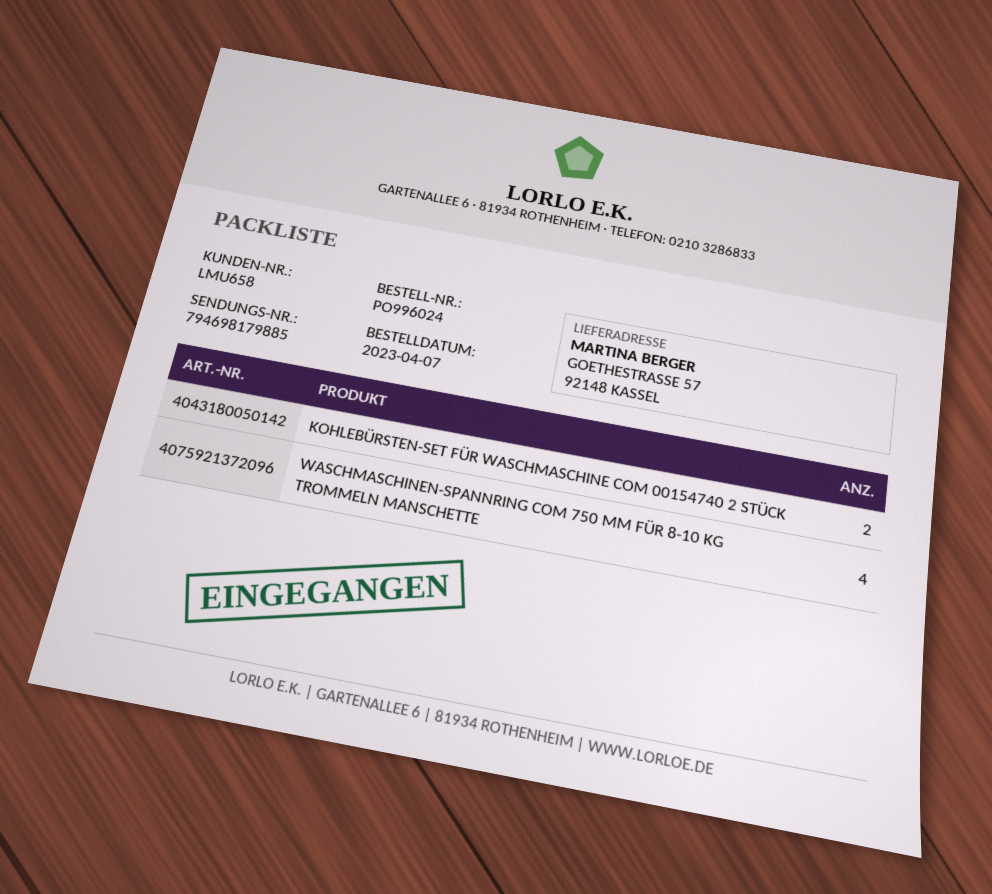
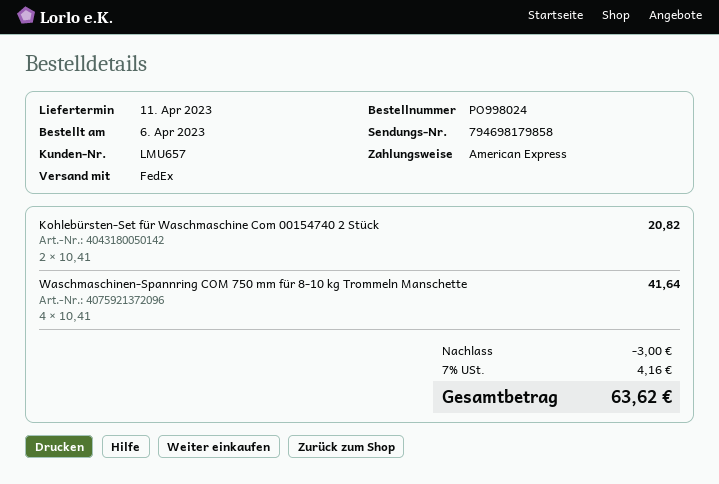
order number: PO996024 -> PO998024
order date: 2023-04-07 -> 2023-04-06
customer number: LMU658 -> LMU657
tracking number: 794698179885 -> 794698179858

